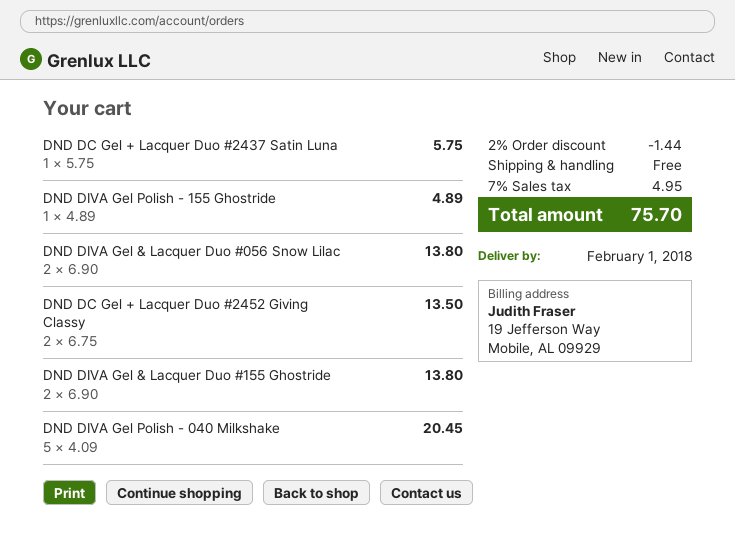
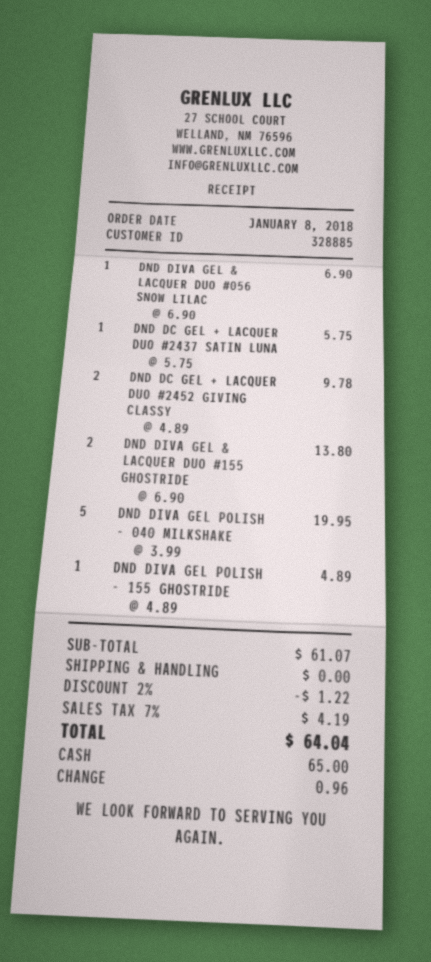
DND DIVA Gel & Lacquer Duo #056 Snow Lilac: 2 x 6.90 = 13.80 -> 1 x 6.90 = 6.90
DND DC Gel + Lacquer Duo #2452 Giving Classy: 2 x 6.75 = 13.50 -> 2 x 4.89 = 9.78
DND DIVA Gel Polish - 040 Milkshake: 5 x 4.09 = 20.45 -> 5 x 3.99 = 19.95
discount: 2% = 1.44 -> 2% = 1.22
tax: 7% = 4.95 -> 7% = 4.19
total: 75.70 -> 64.04

